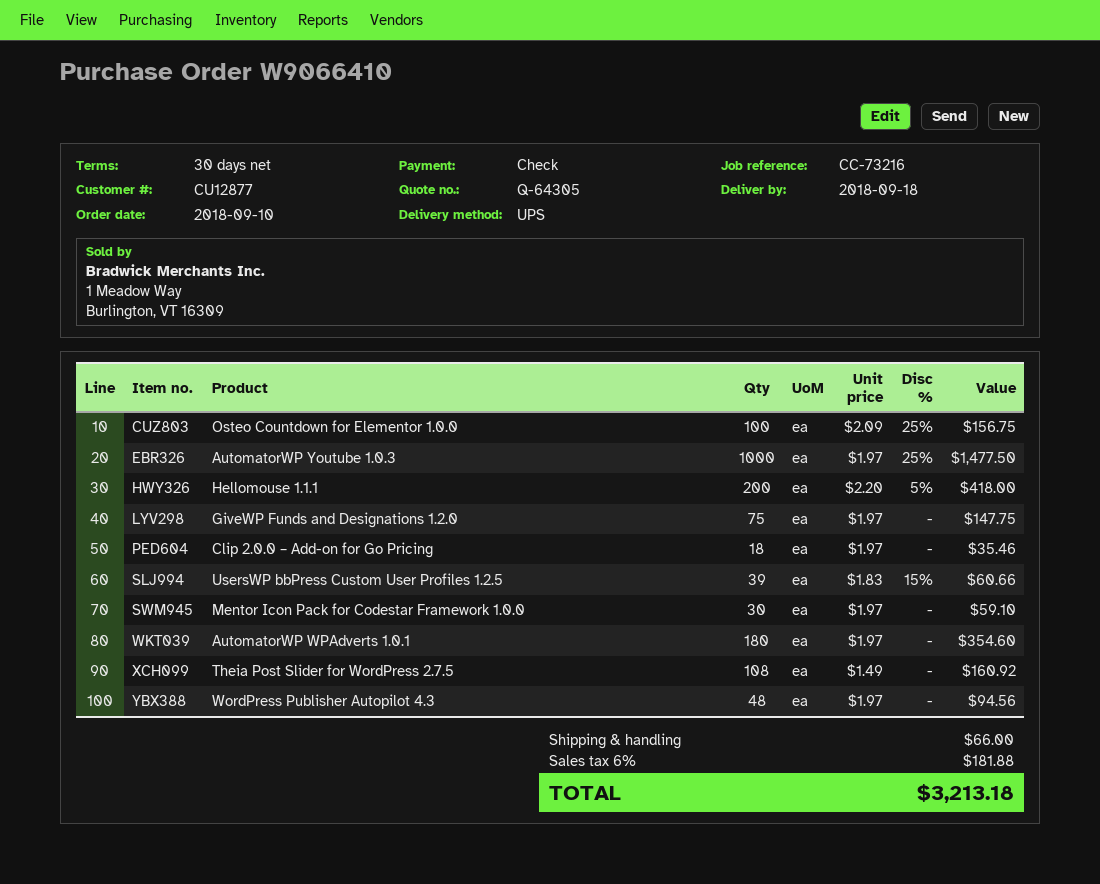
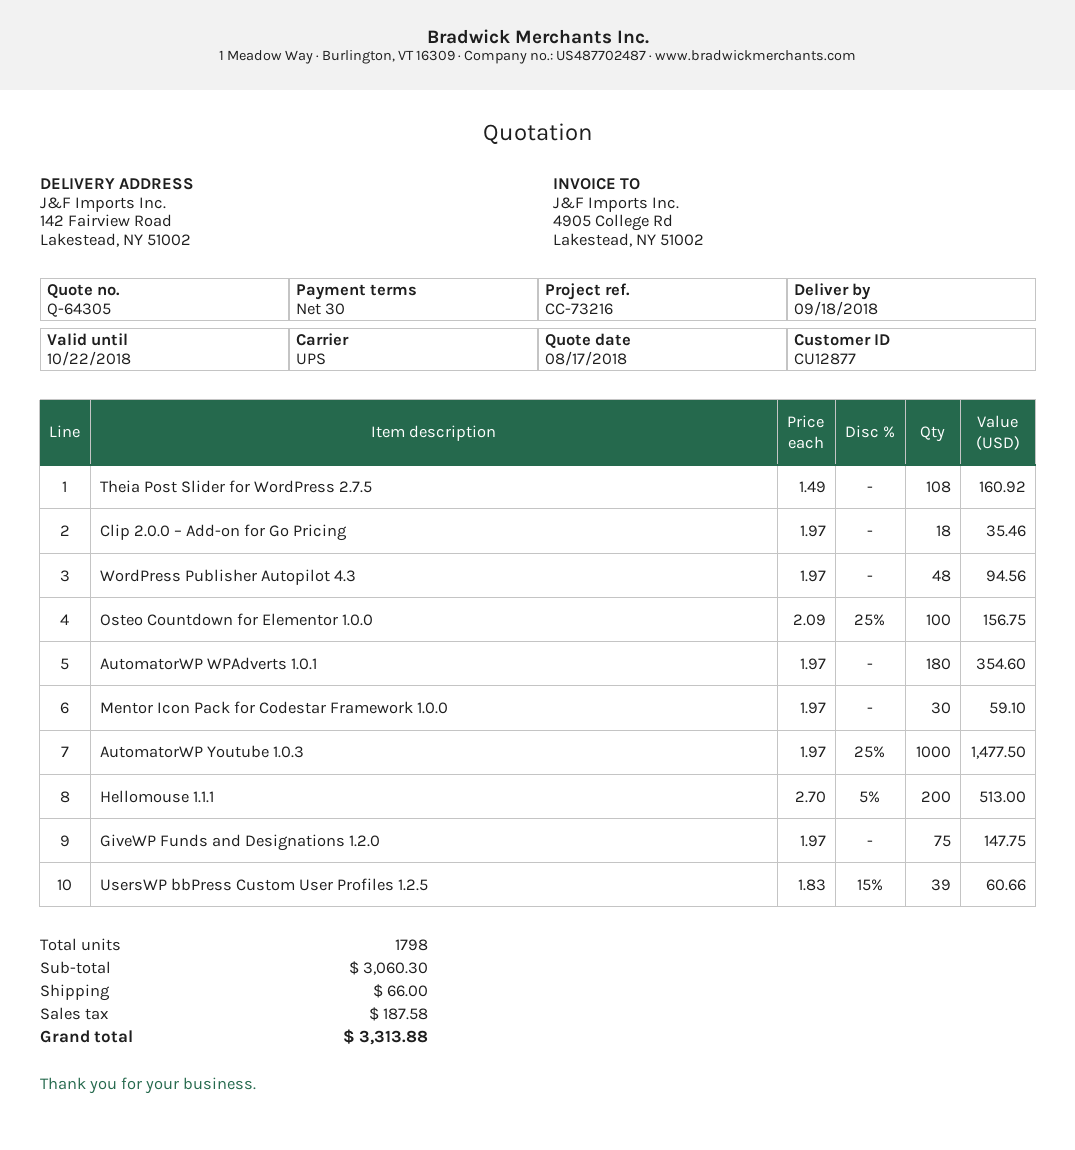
Hellomouse 1.1.1: 200 x 2.20 - 5% = 418.00 -> 200 x 2.70 - 5% = 513.00
tax: 181.88 -> 187.58
total: 3213.18 -> 3313.88

